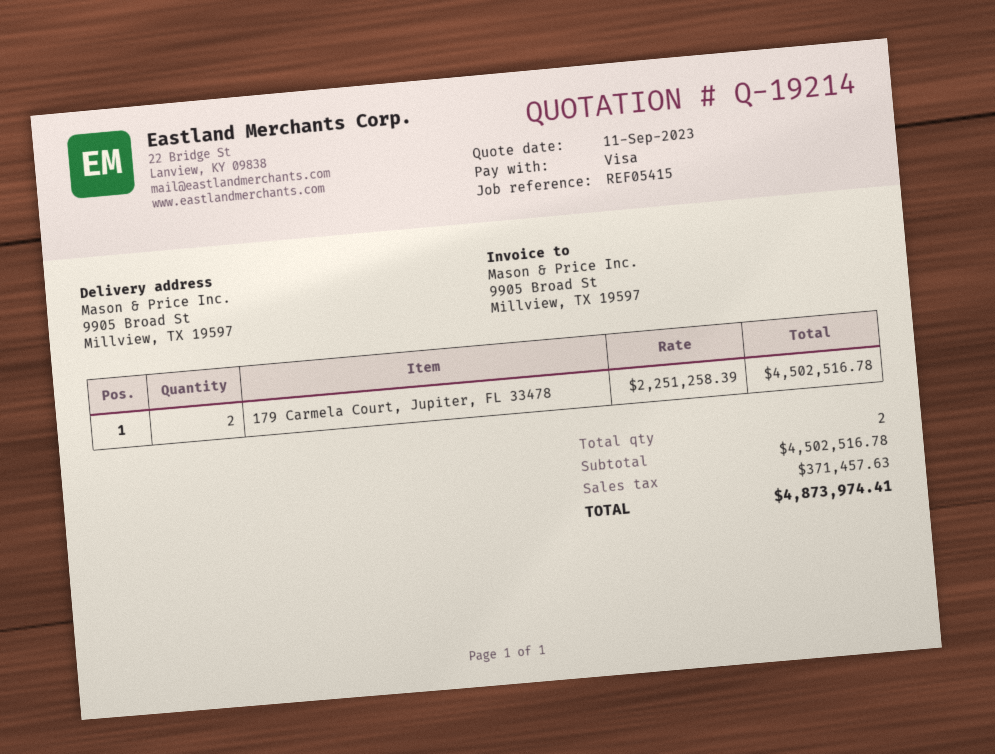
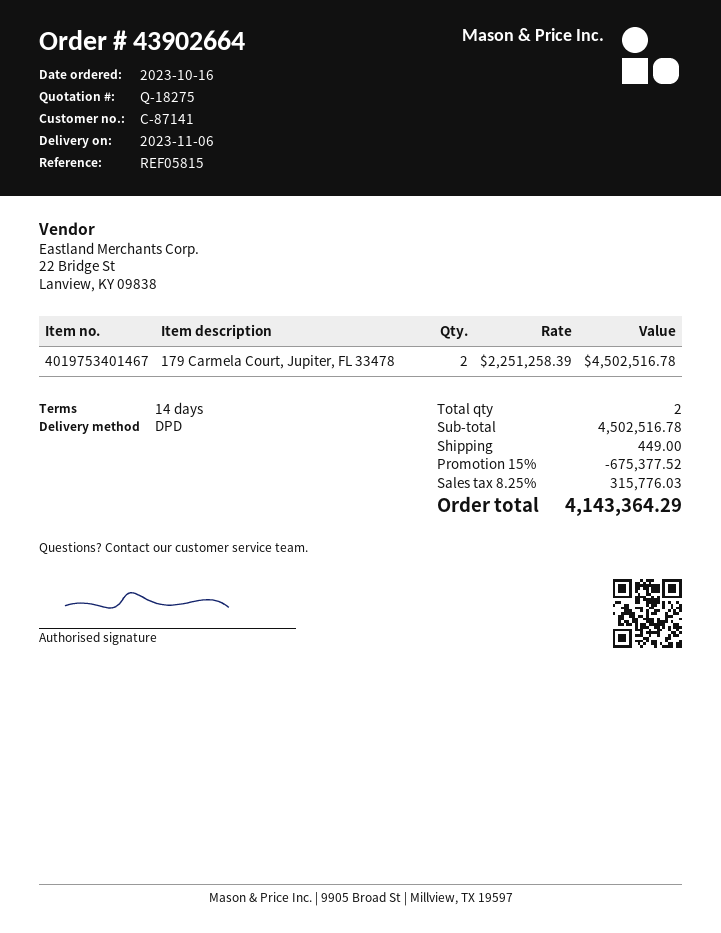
quote number: Q-19214 -> Q-18275
reference: REF05415 -> REF05815
discount: none -> 15% = 675377.52
shipping: none -> 449.00
tax: 371457.63 -> 315776.03
total: 4873974.41 -> 4143364.29

